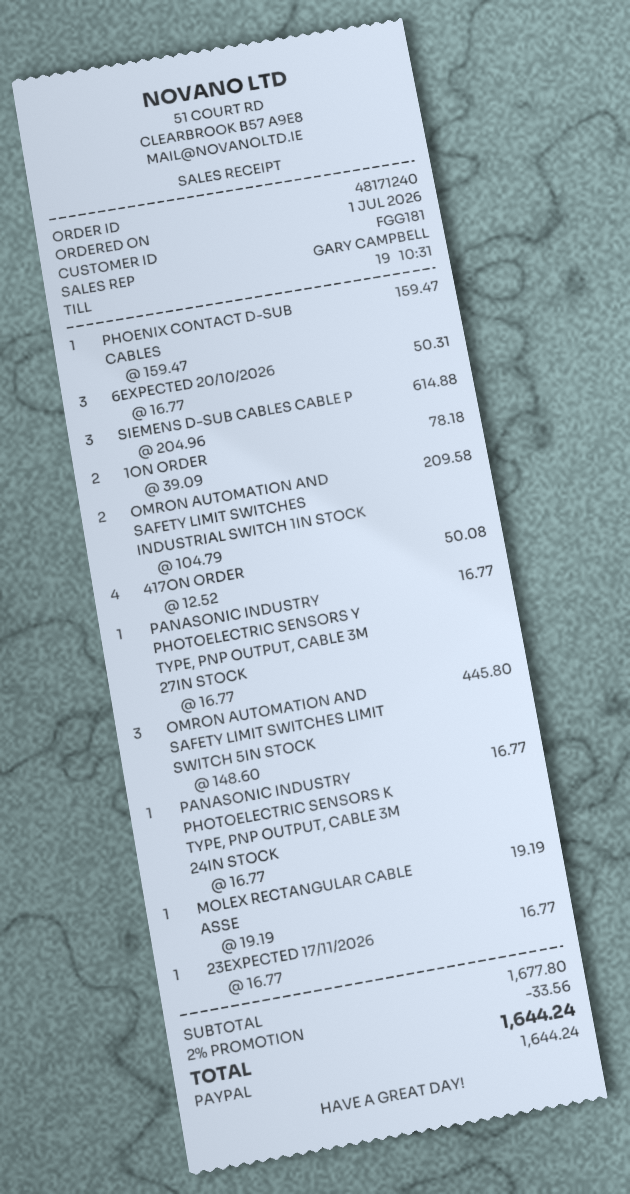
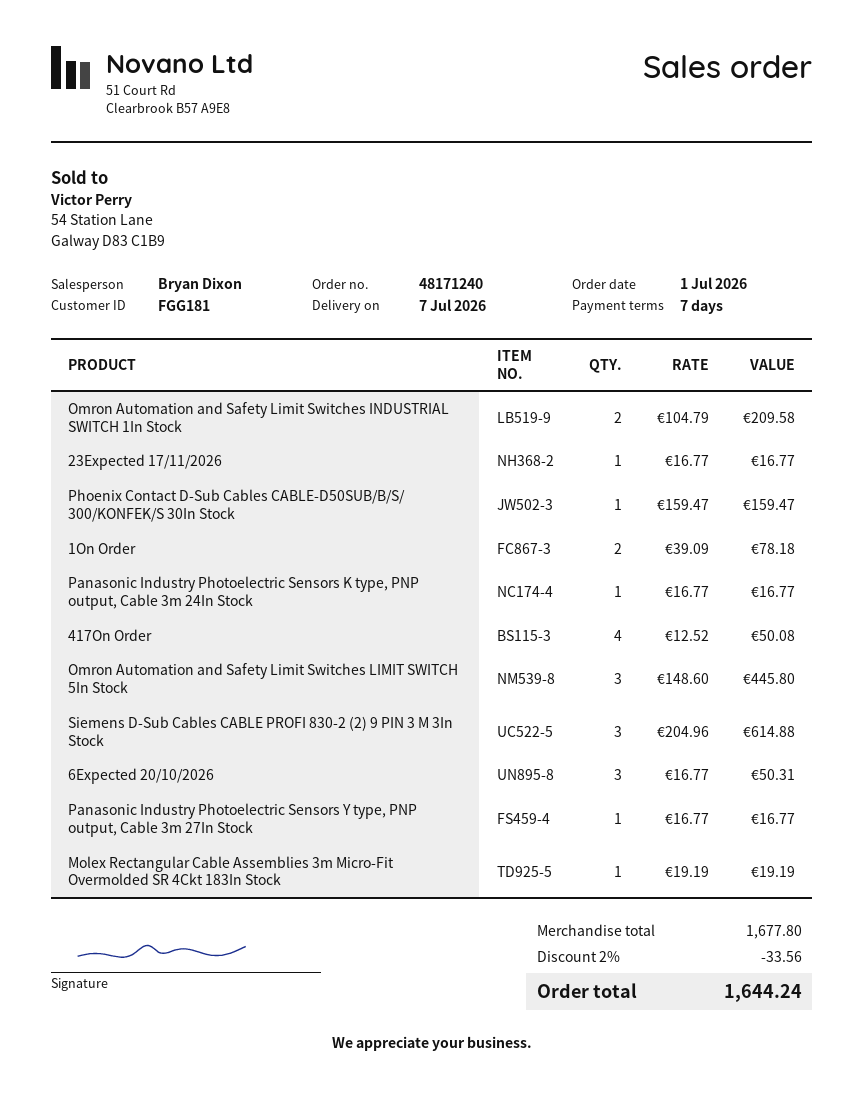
sales rep: GARY CAMPBELL -> Bryan Dixon

